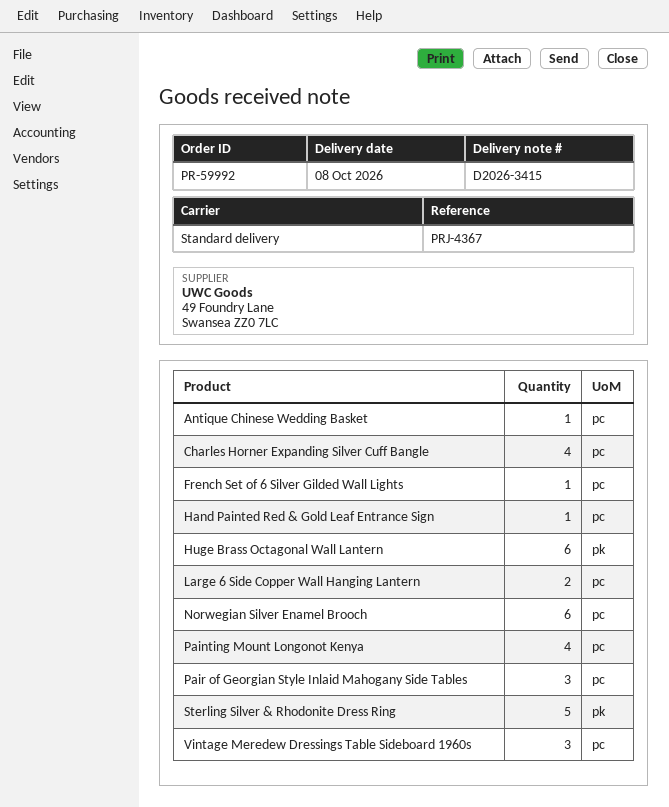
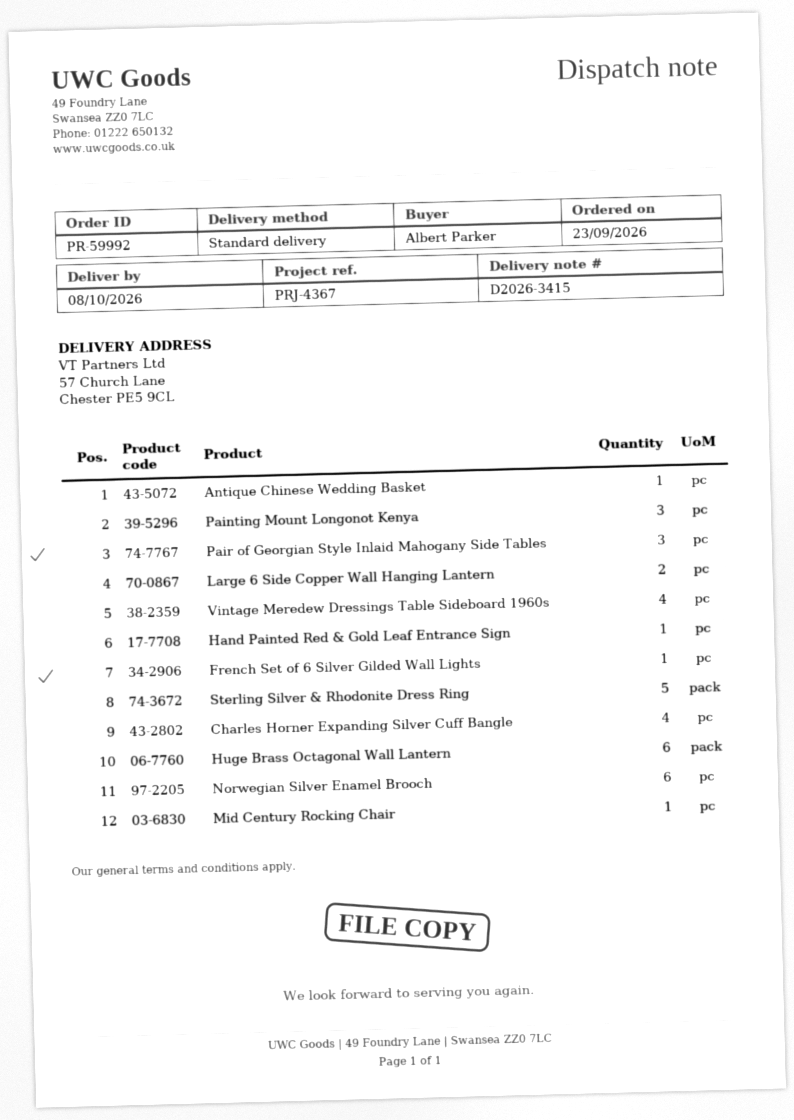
Painting Mount Longonot Kenya: 4 -> 3
Vintage Meredew Dressings Table Sideboard 1960s: 3 -> 4
Mid Century Rocking Chair: none -> 1

